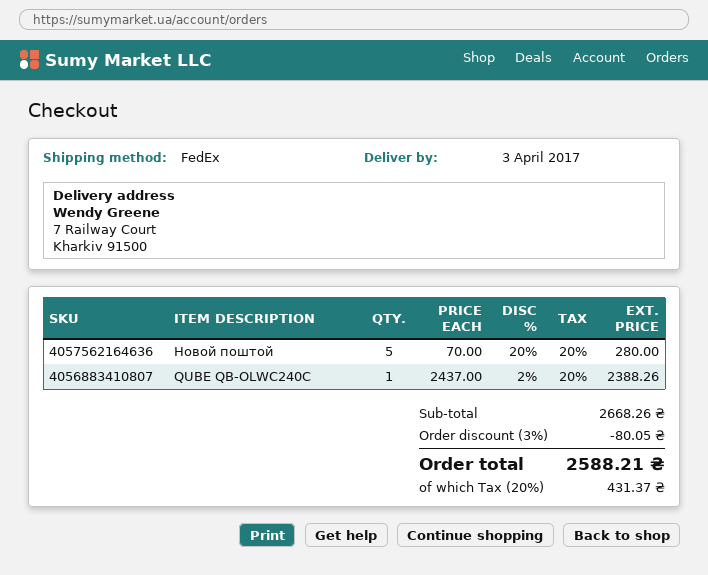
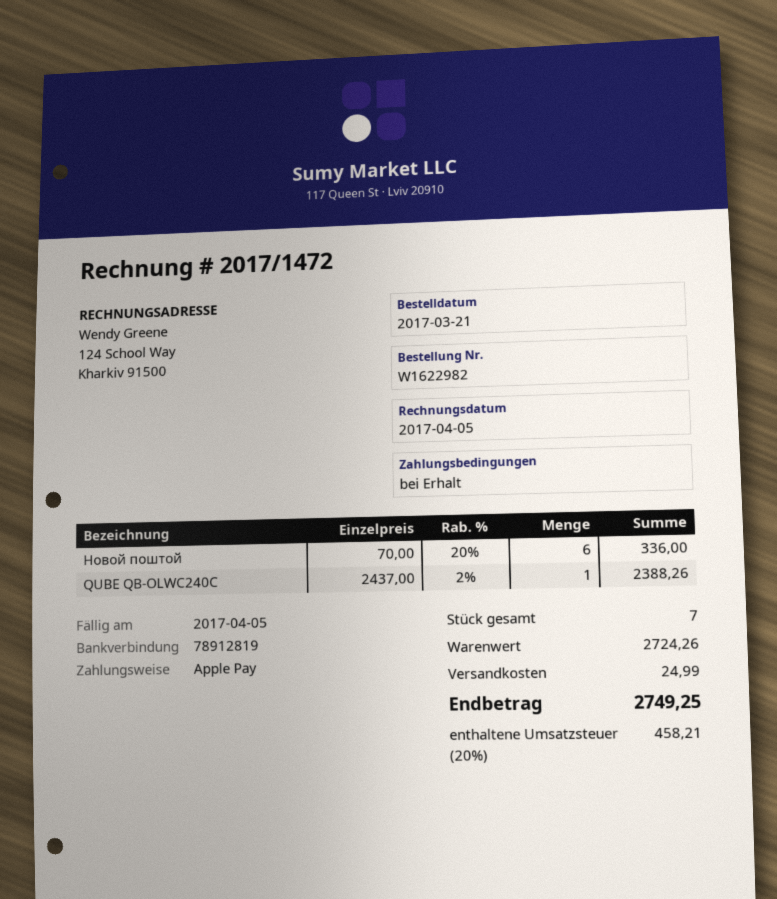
Новой поштой: 5 x 70.00 - 20% = 280.00 -> 6 x 70.00 - 20% = 336.00
subtotal: 2668.26 -> 2724.26
discount: 3% = 80.05 -> none
shipping: none -> 24.99
tax: 20% = 431.37 -> 20% = 458.21
total: 2588.21 -> 2749.25

